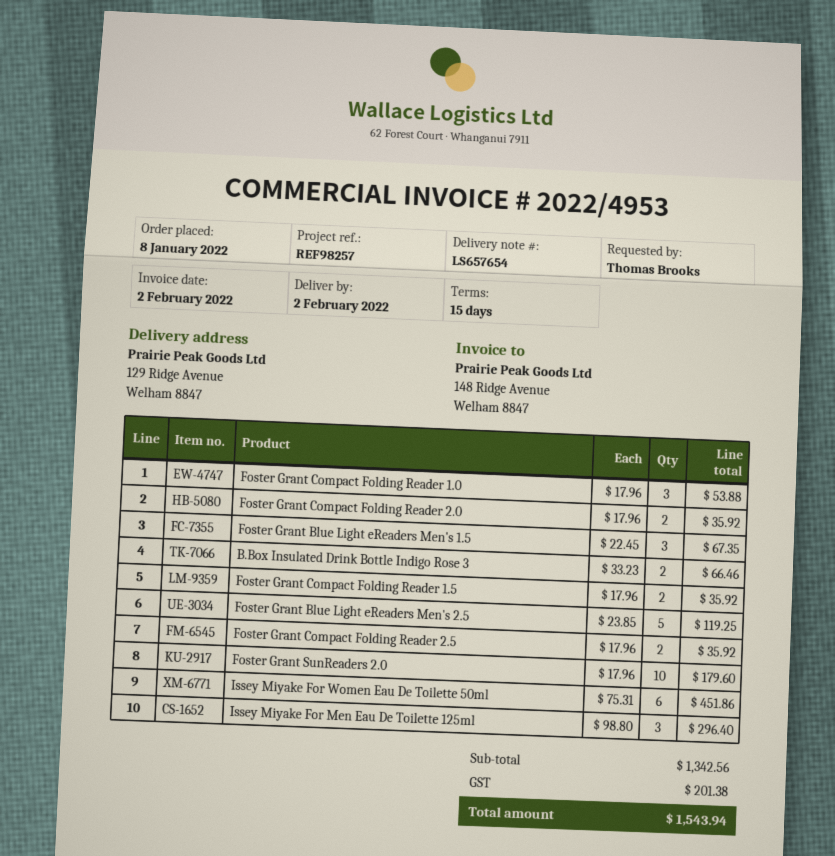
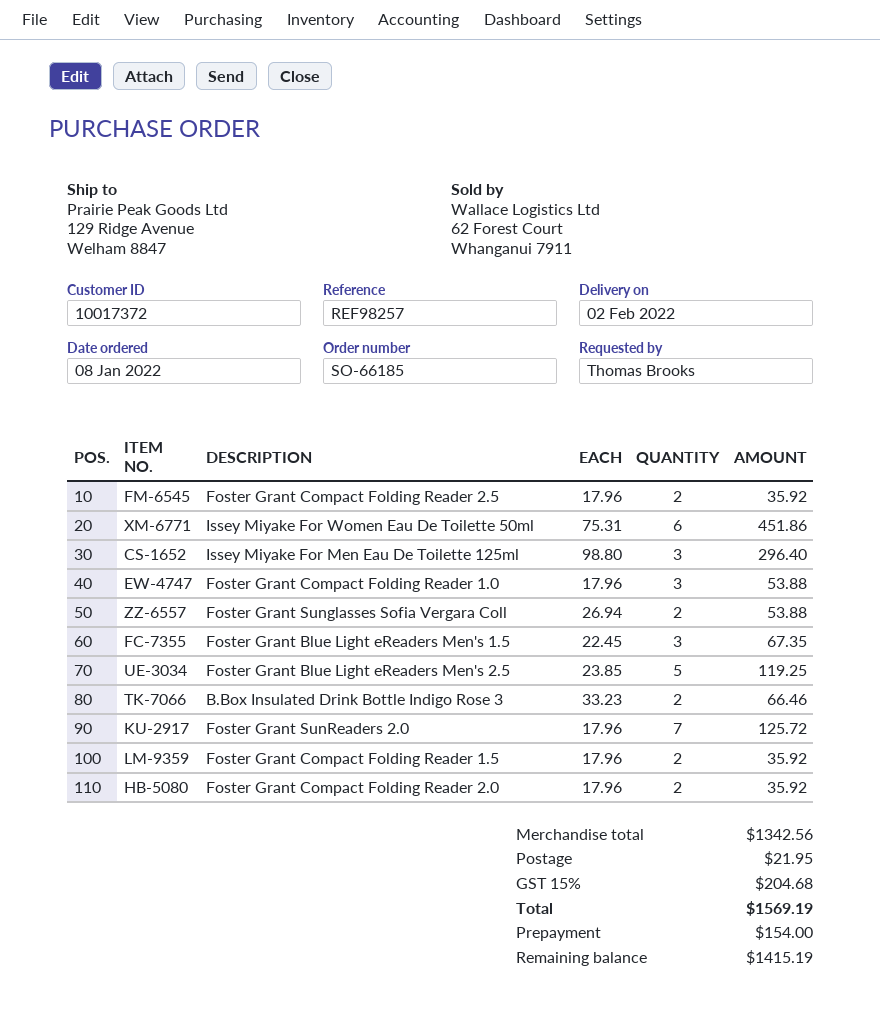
Foster Grant SunReaders 2.0: 10 x 17.96 = 179.60 -> 7 x 17.96 = 125.72
Foster Grant Sunglasses Sofia Vergara Coll: none -> 2 x 26.94 = 53.88
shipping: none -> 21.95
tax: 201.38 -> 204.68
total: 1543.94 -> 1569.19

